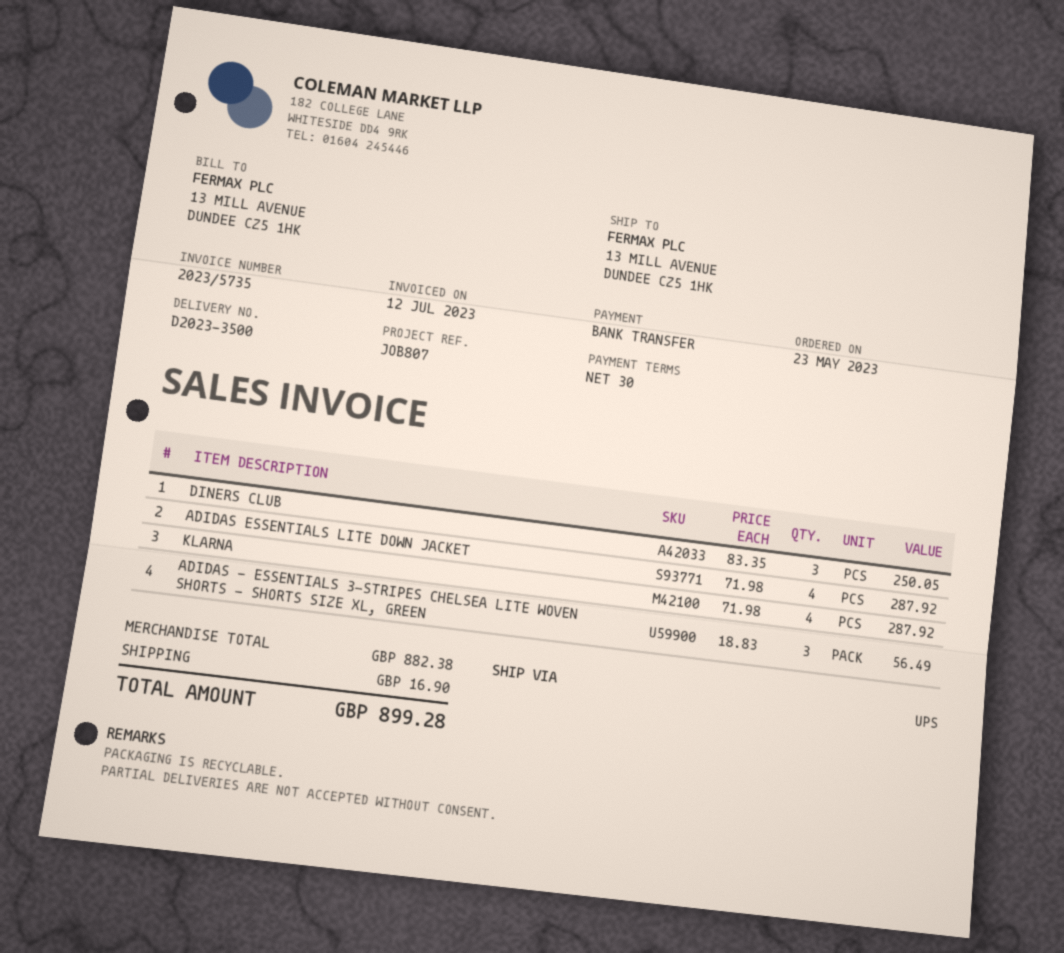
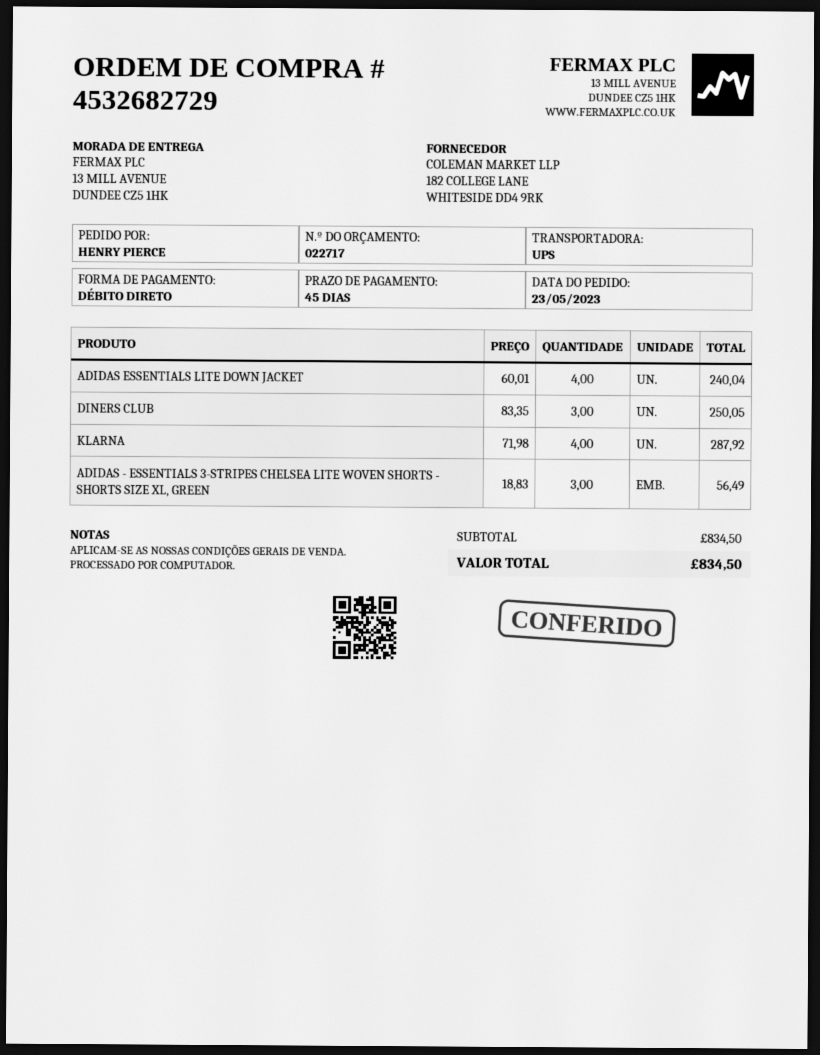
payment terms: 30 days -> 45 days
payment method: bank transfer -> direct debit
ADIDAS ESSENTIALS LITE DOWN JACKET: 4 x 71.98 = 287.92 -> 4 x 60.01 = 240.04
subtotal: 882.38 -> 834.50
shipping: 16.90 -> none
total: 899.28 -> 834.50

